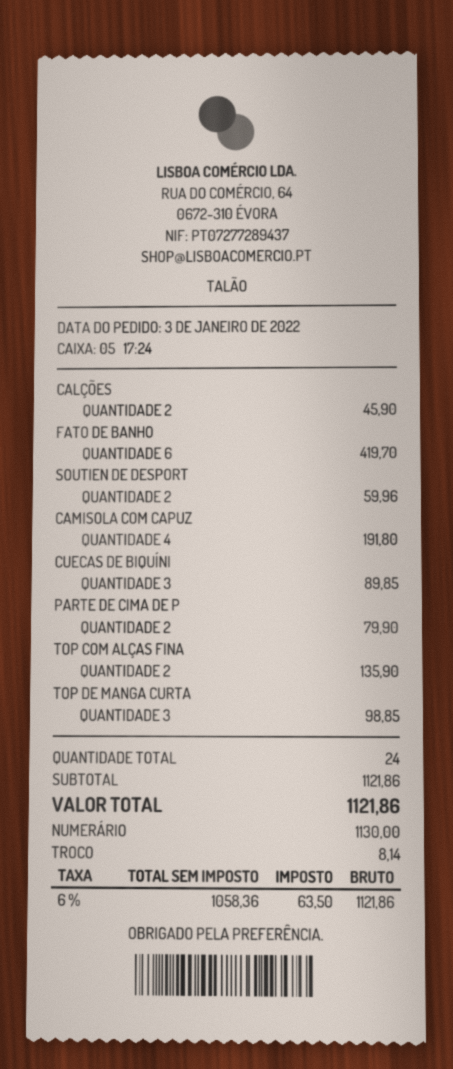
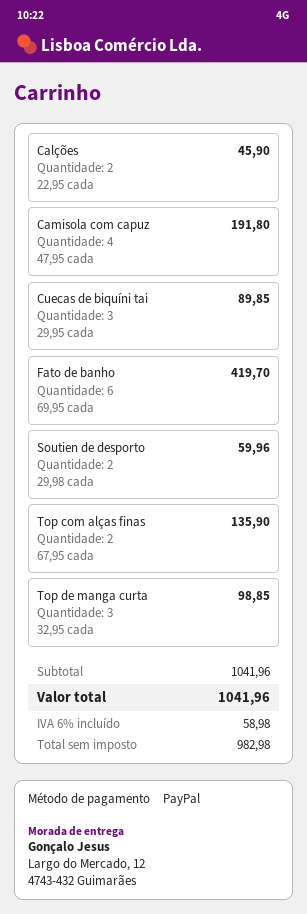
payment method: cash -> PayPal
PARTE DE CIMA DE P: 2 for 79.90 -> none
subtotal: 1121.86 -> 1041.96
net: 1058.36 -> 982.98
tax: 6% = 63.50 -> 6% = 58.98
total: 1121.86 -> 1041.96

